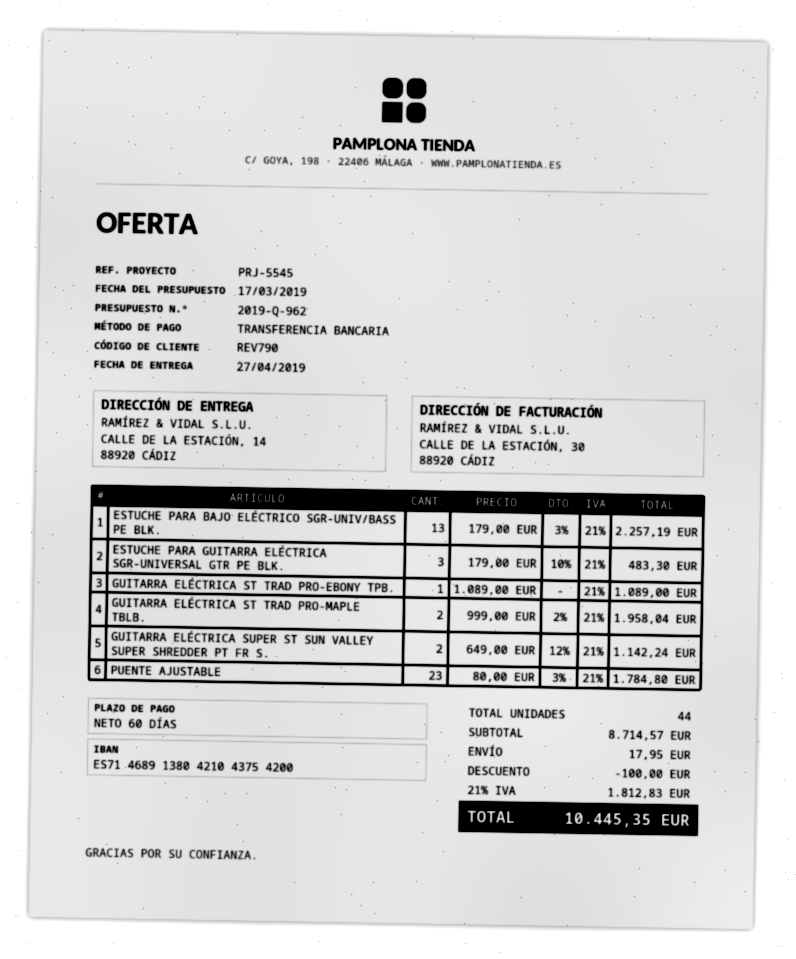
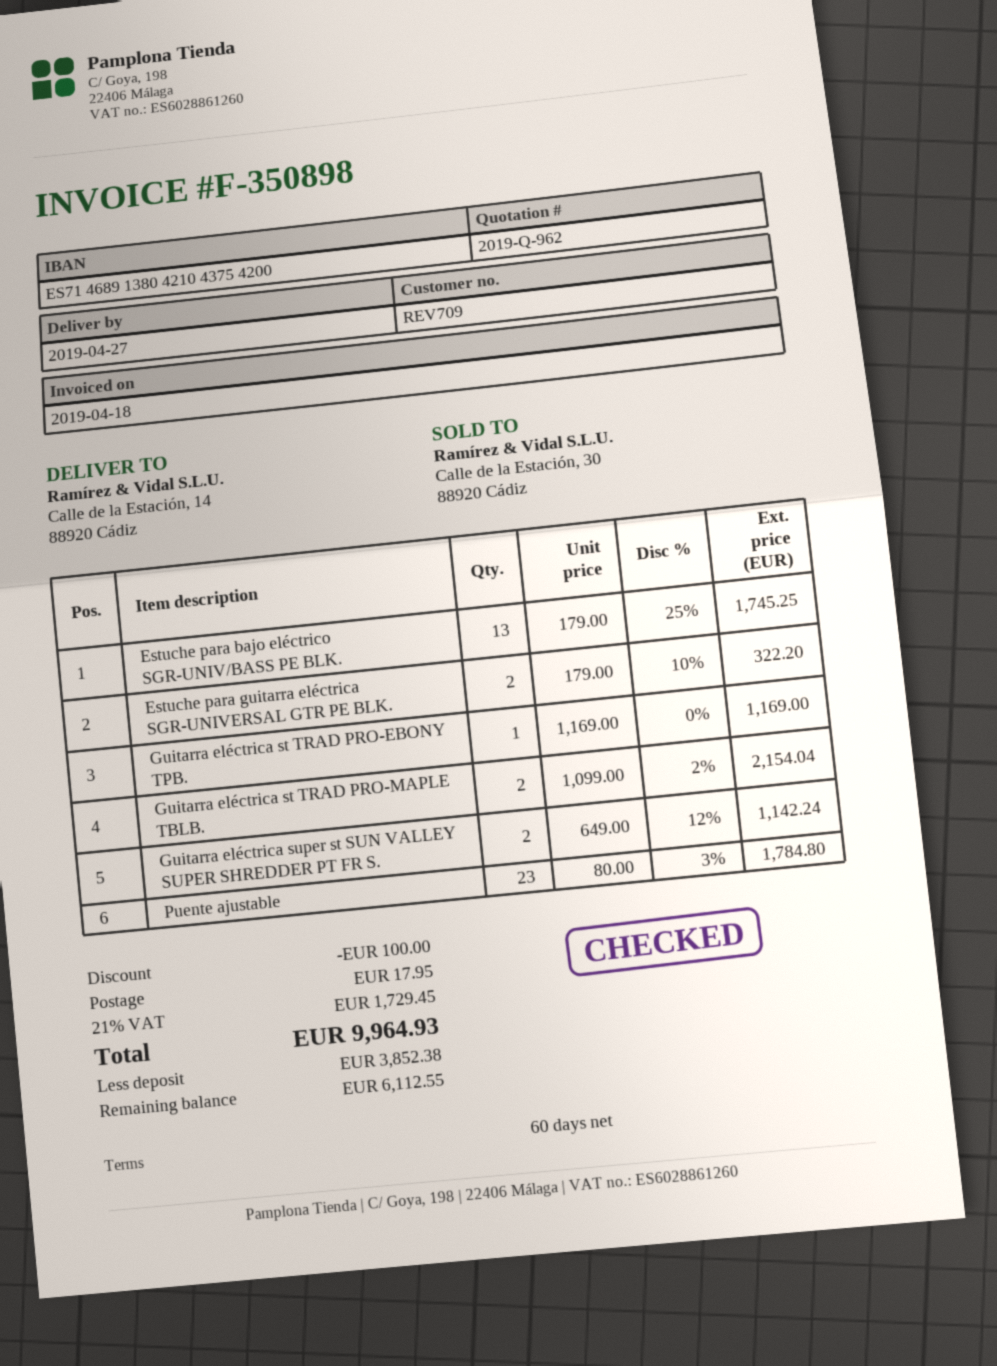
customer number: REV790 -> REV709
ESTUCHE PARA BAJO ELÉCTRICO SGR-UNIV/BASS PE BLK.: 13 x 179.00 - 3% = 2257.19 -> 13 x 179.00 - 25% = 1745.25
ESTUCHE PARA GUITARRA ELÉCTRICA SGR-UNIVERSAL GTR PE BLK.: 3 x 179.00 - 10% = 483.30 -> 2 x 179.00 - 10% = 322.20
GUITARRA ELÉCTRICA ST TRAD PRO-EBONY TPB.: 1 x 1089.00 = 1089.00 -> 1 x 1169.00 = 1169.00
GUITARRA ELÉCTRICA ST TRAD PRO-MAPLE TBLB.: 2 x 999.00 - 2% = 1958.04 -> 2 x 1099.00 - 2% = 2154.04
tax: 21% = 1812.83 -> 21% = 1729.45
total: 10445.35 -> 9964.93

